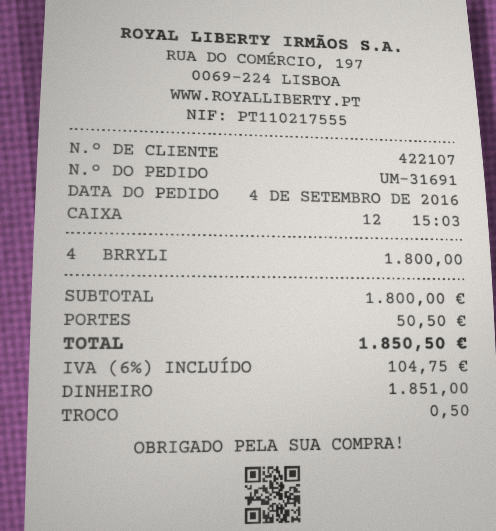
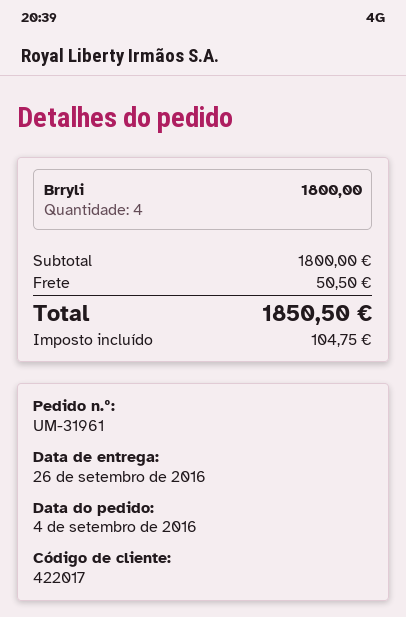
order number: UM-31691 -> UM-31961
customer number: 422107 -> 422017

